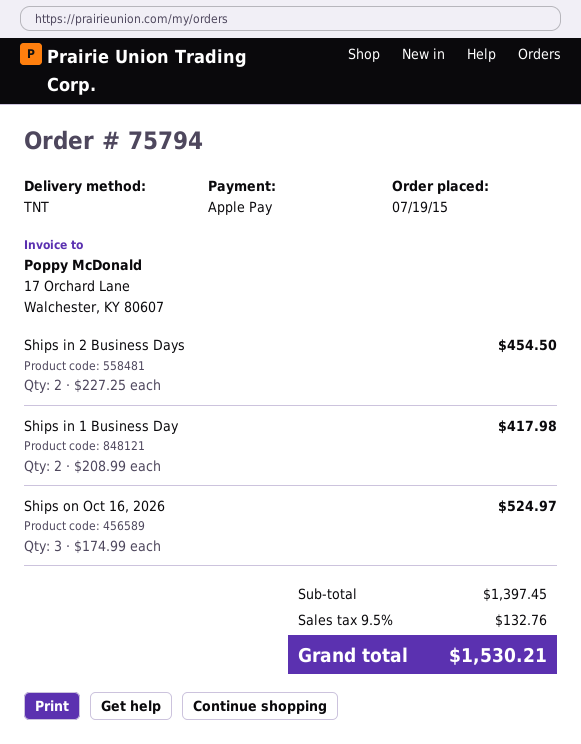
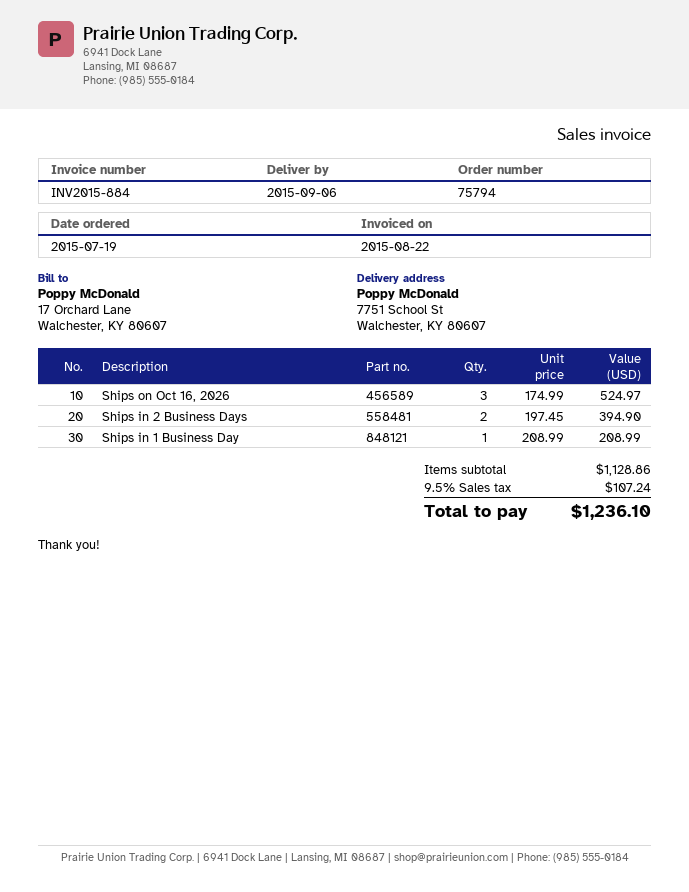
Ships in 2 Business Days: 2 x 227.25 = 454.50 -> 2 x 197.45 = 394.90
Ships in 1 Business Day: 2 x 208.99 = 417.98 -> 1 x 208.99 = 208.99
subtotal: 1397.45 -> 1128.86
tax: 9.5% = 132.76 -> 9.5% = 107.24
total: 1530.21 -> 1236.10

